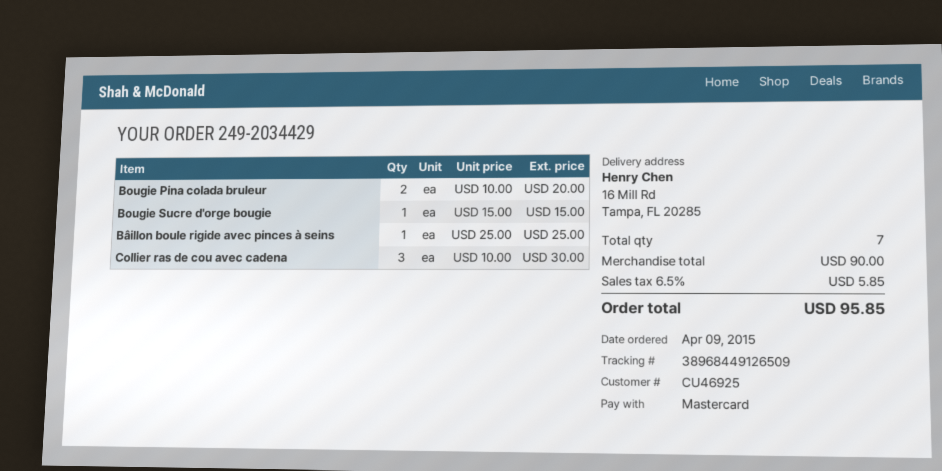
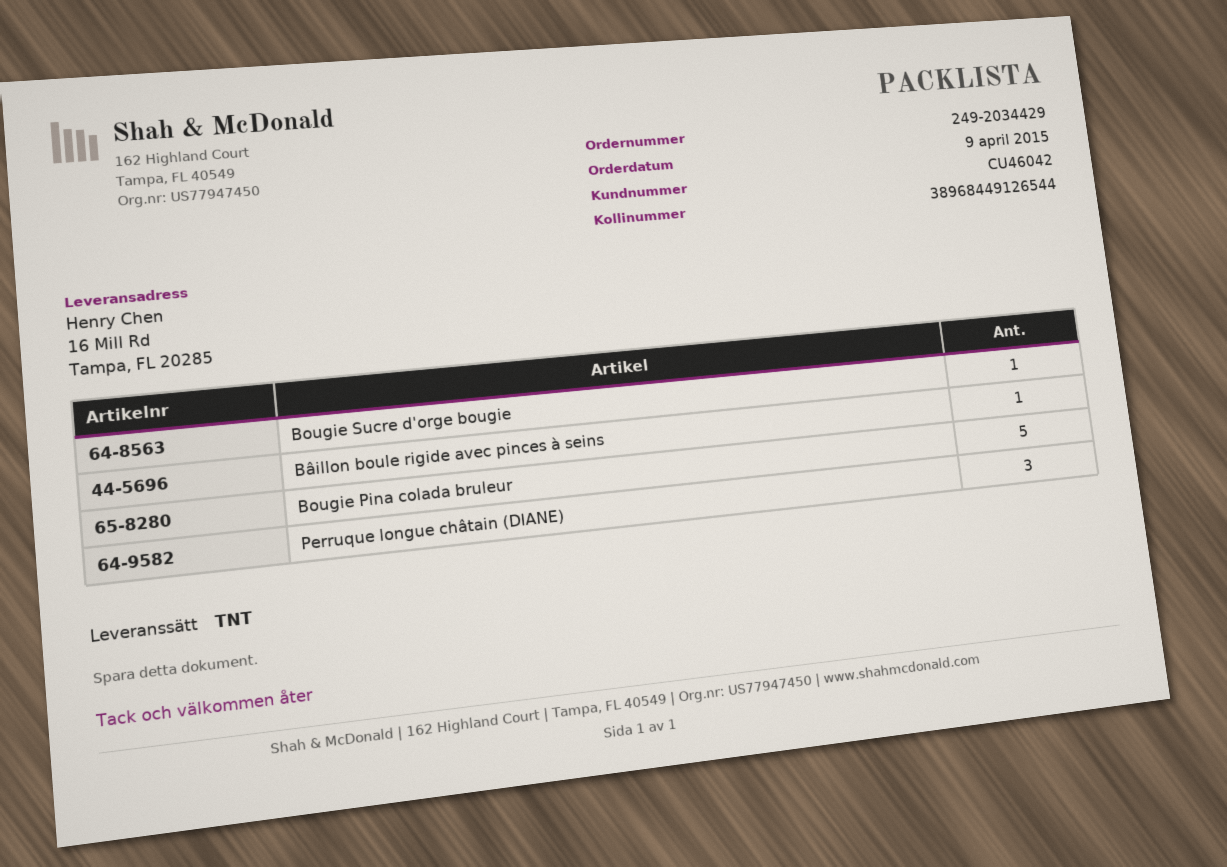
customer number: CU46925 -> CU46042
tracking number: 38968449126509 -> 38968449126544
Bougie Pina colada bruleur: 2 -> 5
Collier ras de cou avec cadena: 3 -> none
Perruque longue châtain (DIANE): none -> 3

